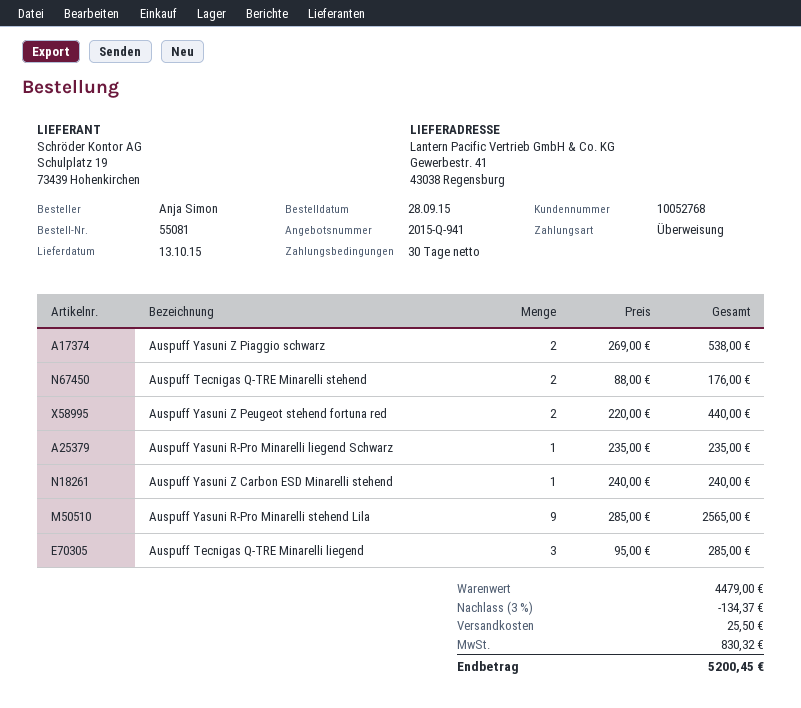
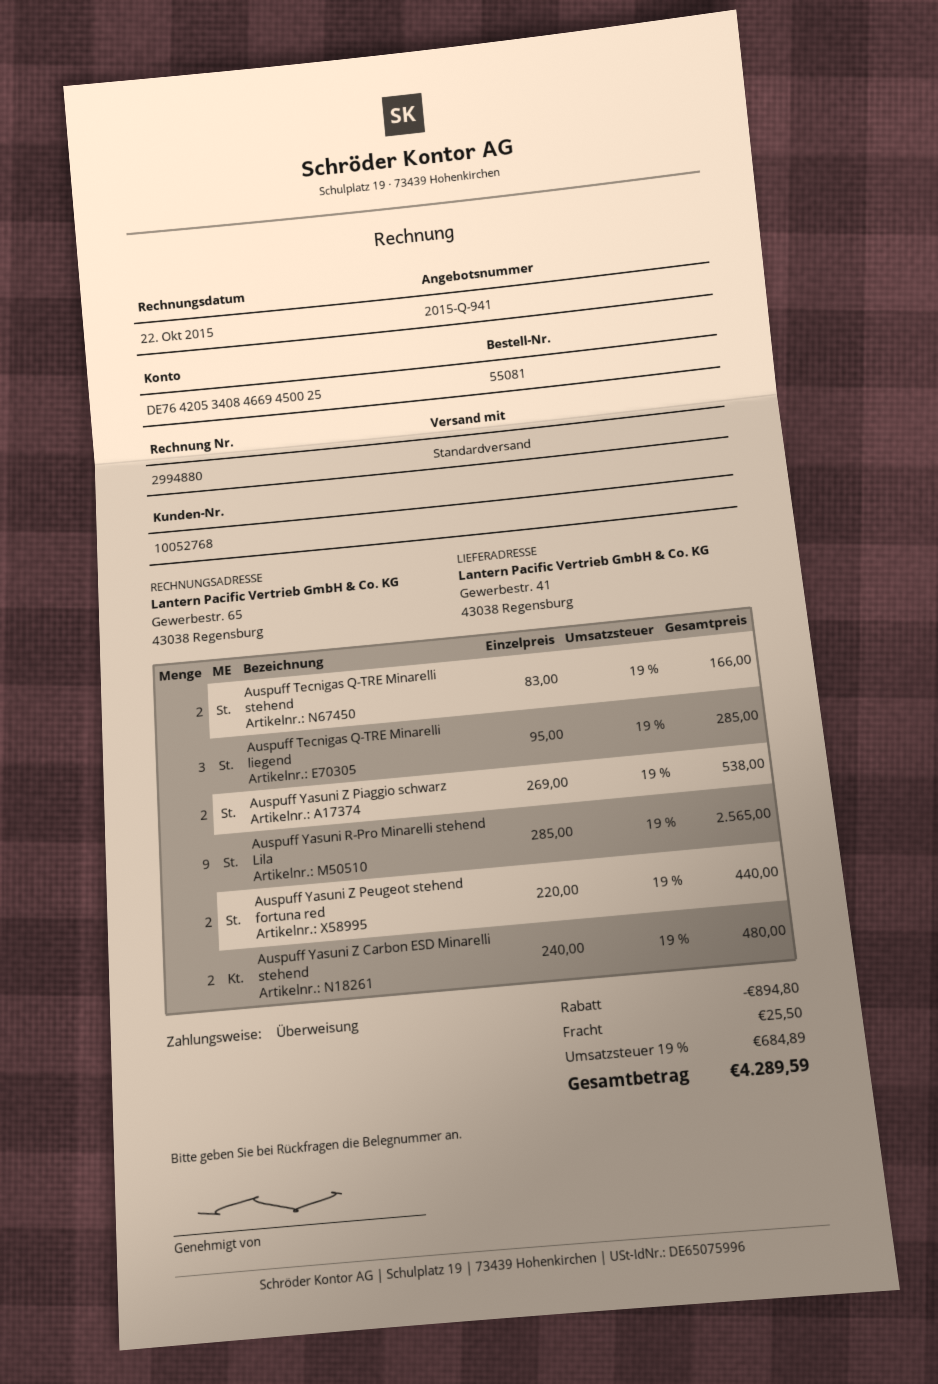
Auspuff Tecnigas Q-TRE Minarelli stehend: 2 x 88.00 = 176.00 -> 2 x 83.00 = 166.00
Auspuff Yasuni R-Pro Minarelli liegend Schwarz: 1 x 235.00 = 235.00 -> none
Auspuff Yasuni Z Carbon ESD Minarelli stehend: 1 x 240.00 = 240.00 -> 2 x 240.00 = 480.00
discount: 134.37 -> 894.80
tax: 830.32 -> 684.89
total: 5200.45 -> 4289.59

